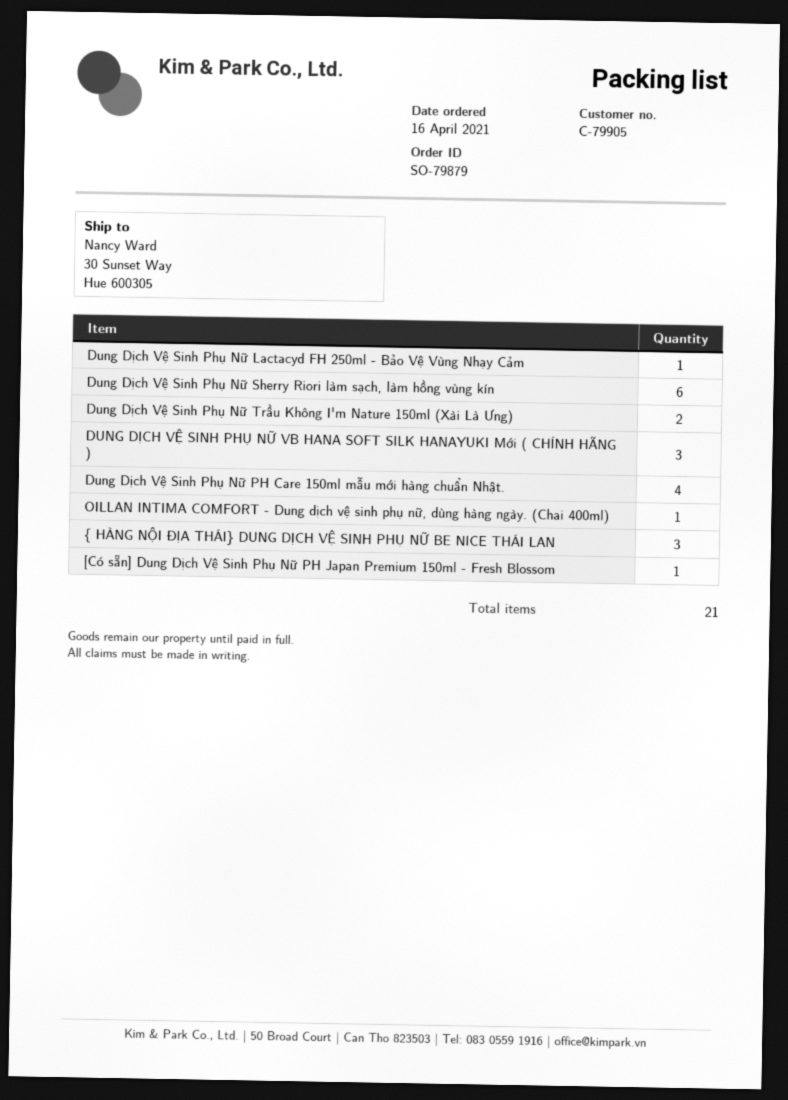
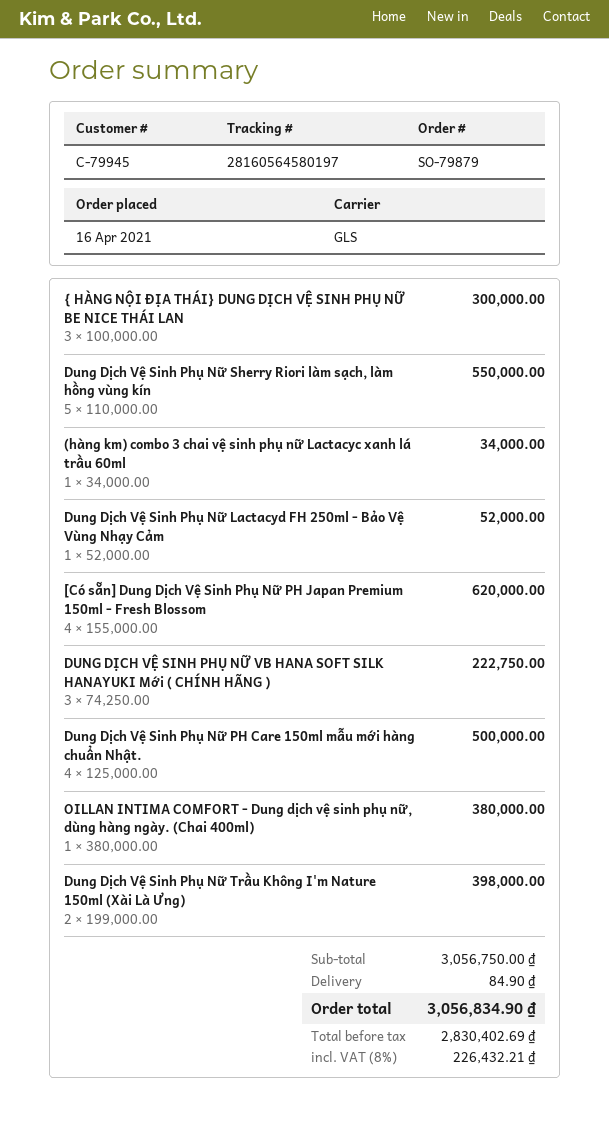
customer number: C-79905 -> C-79945
Dung Dịch Vệ Sinh Phụ Nữ Sherry Riori làm sạch, làm hồng vùng kín: 6 -> 5
[Có sẵn] Dung Dịch Vệ Sinh Phụ Nữ PH Japan Premium 150ml - Fresh Blossom: 1 -> 4
(hàng km) combo 3 chai vệ sinh phụ nữ Lactacyc xanh lá trầu 60ml: none -> 1

